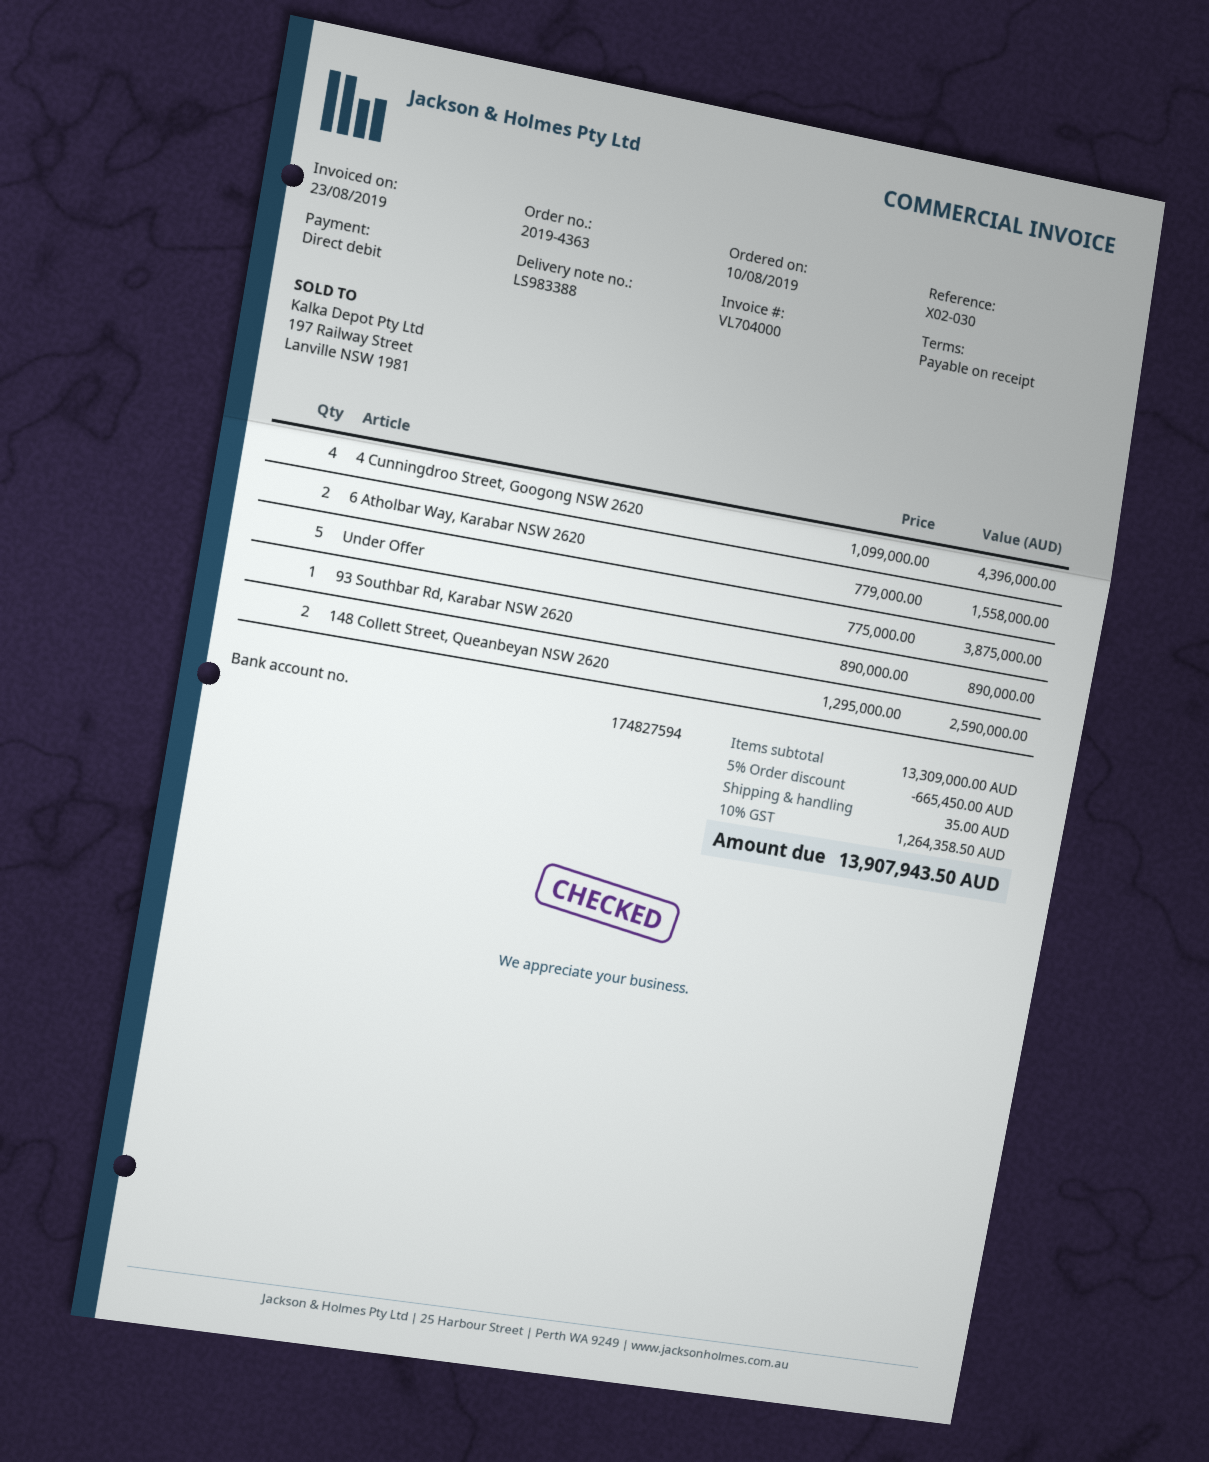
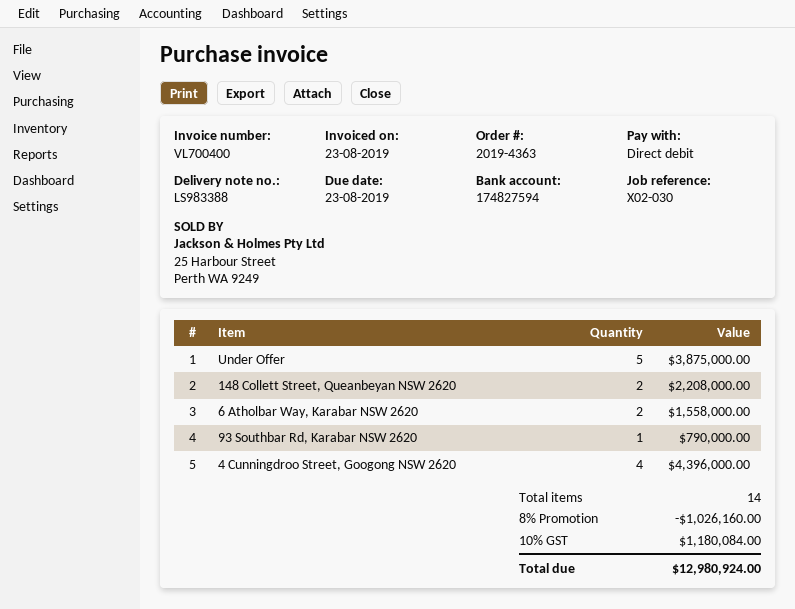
invoice number: VL704000 -> VL700400
93 Southbar Rd, Karabar NSW 2620: 1 for 890000.00 -> 1 for 790000.00
148 Collett Street, Queanbeyan NSW 2620: 2 for 2590000.00 -> 2 for 2208000.00
discount: 5% = 665450.00 -> 8% = 1026160.00
shipping: 35.00 -> none
tax: 10% = 1264358.50 -> 10% = 1180084.00
total: 13907943.50 -> 12980924.00

